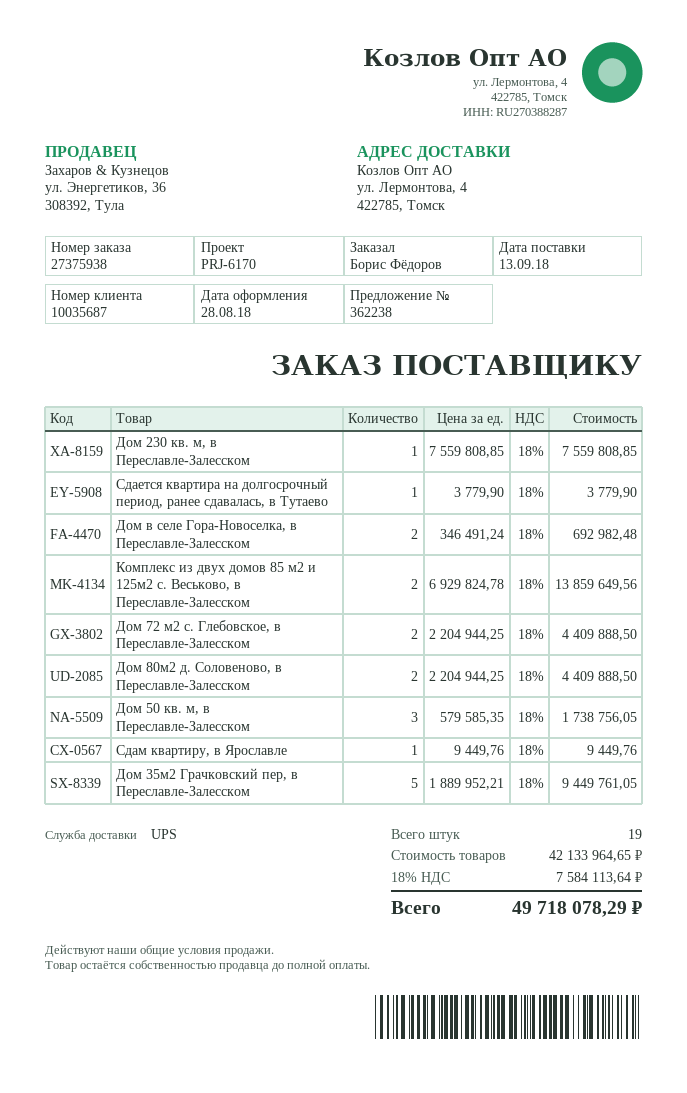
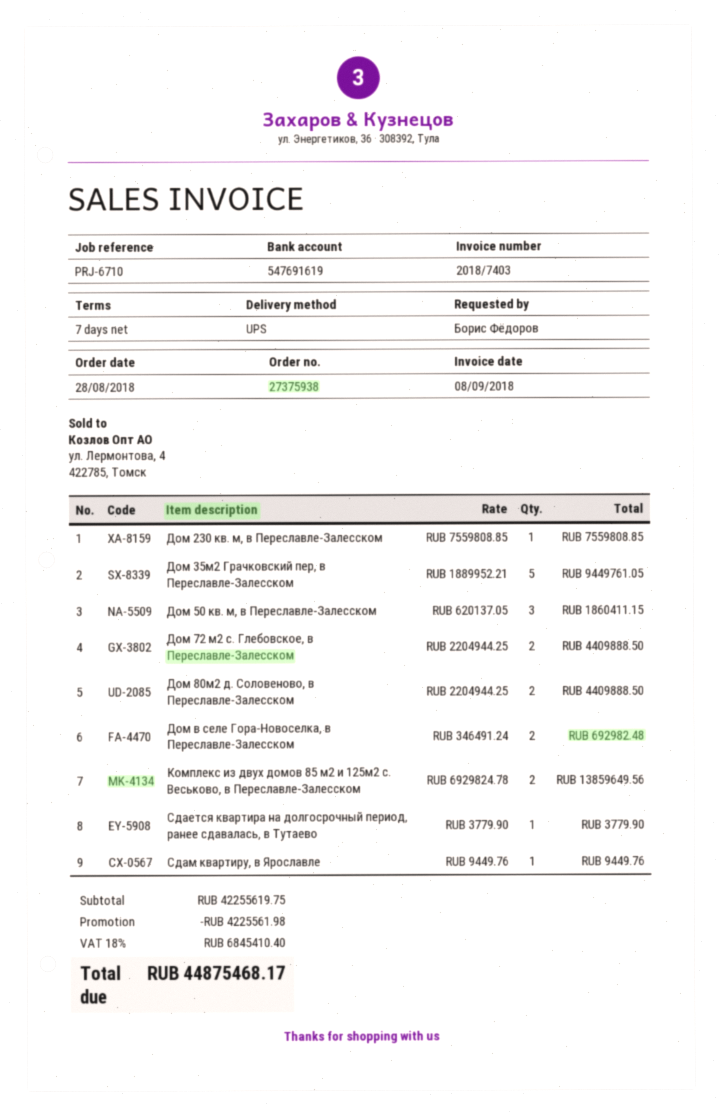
reference: PRJ-6170 -> PRJ-6710
Дом 50 кв. м, в Переславле-Залесском: 3 x 579585.35 = 1738756.05 -> 3 x 620137.05 = 1860411.15
subtotal: 42133964.65 -> 42255619.75
discount: none -> 4225561.98
tax: 18% = 7584113.64 -> 18% = 6845410.40
total: 49718078.29 -> 44875468.17

